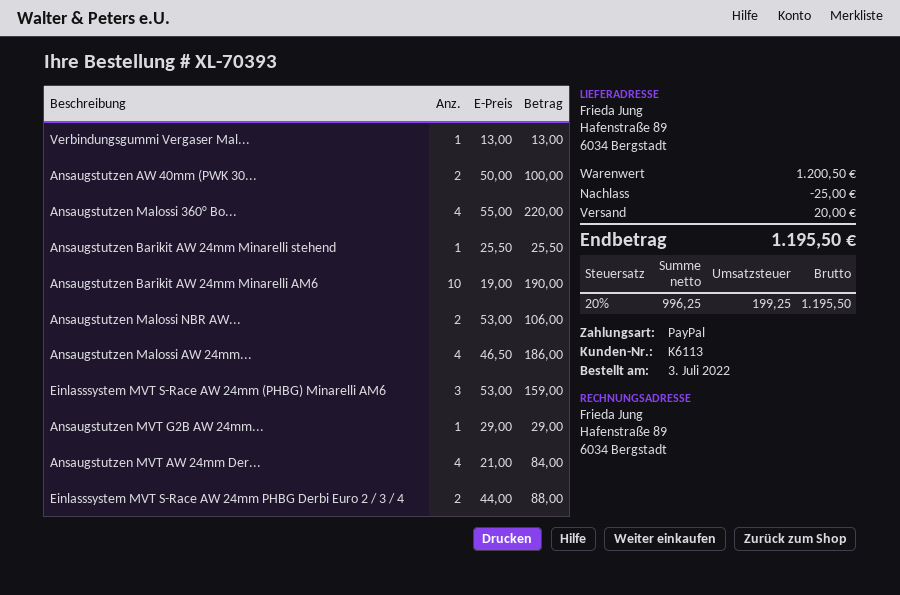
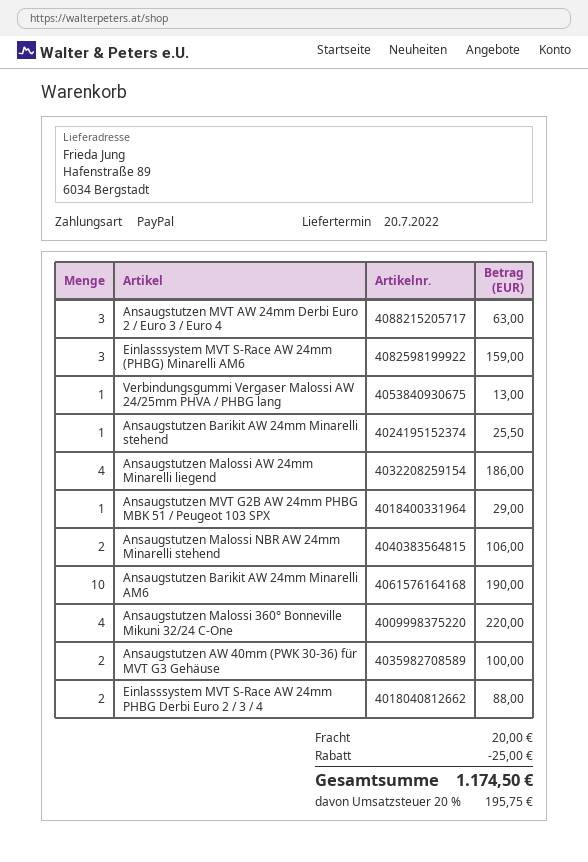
Ansaugstutzen MVT AW 24mm Der...: 4 for 84.00 -> 3 for 63.00
tax: 20% = 199.25 -> 20% = 195.75
total: 1195.50 -> 1174.50

